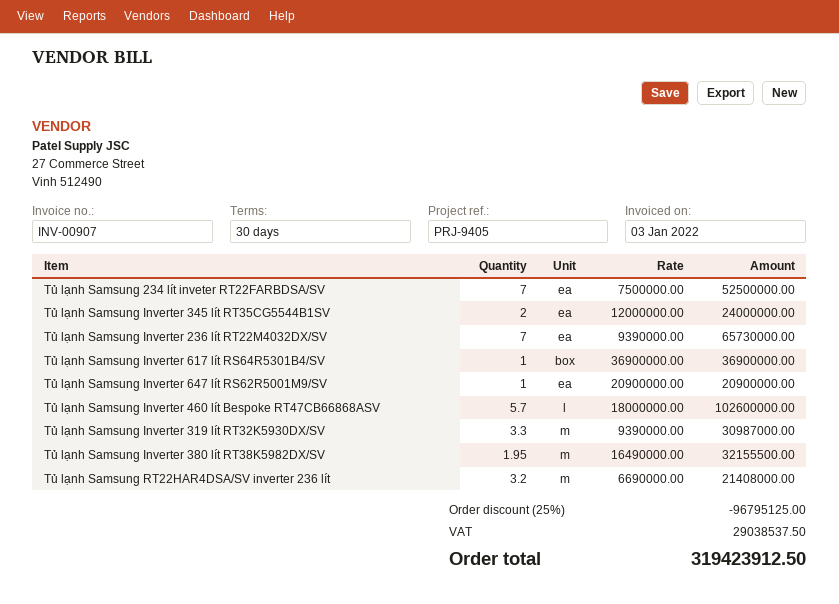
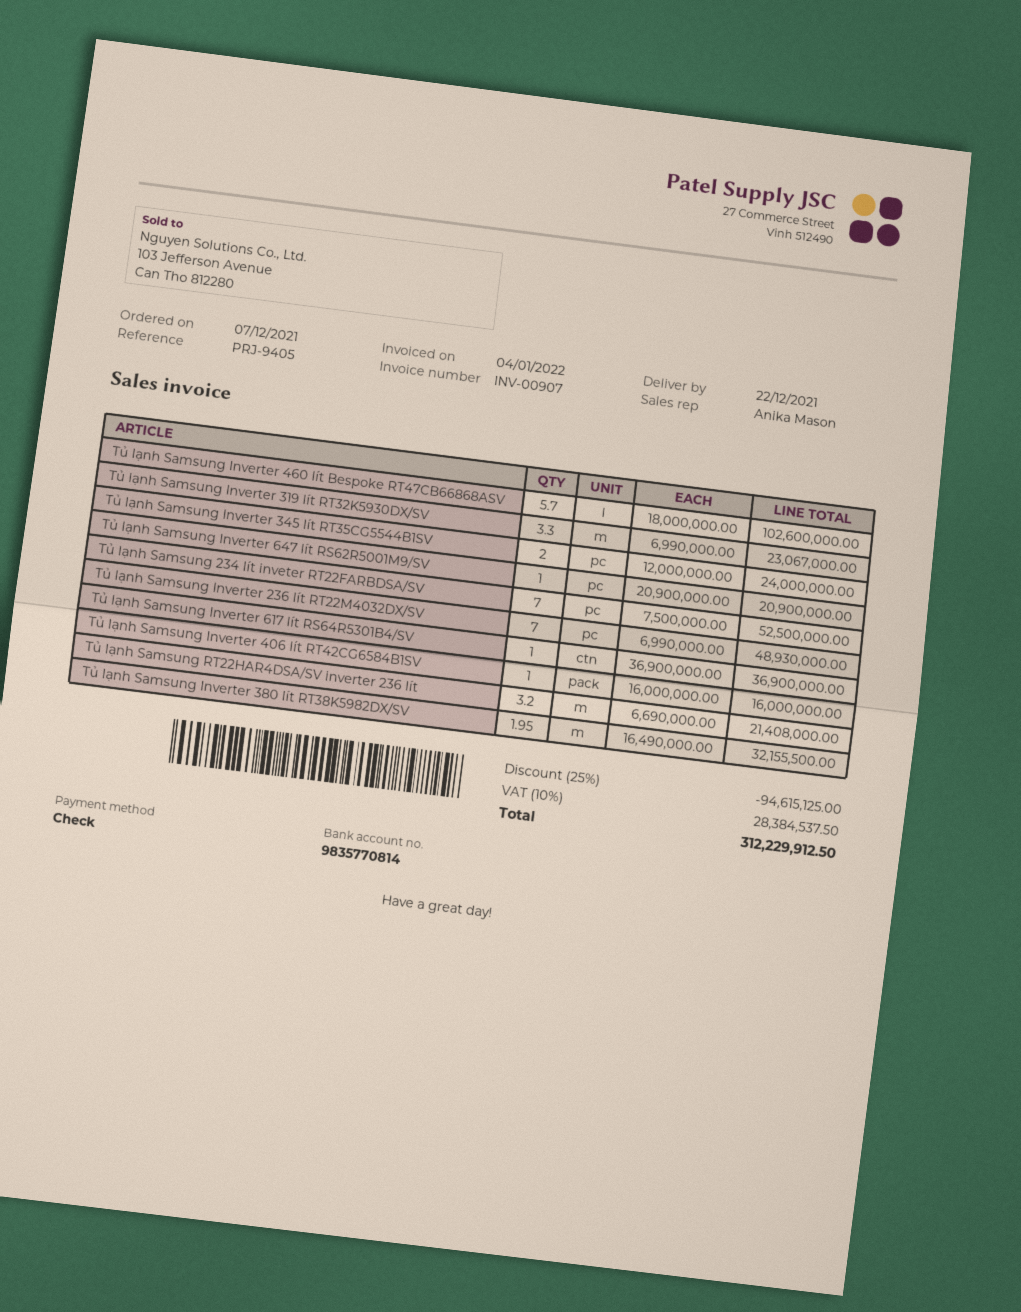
invoice date: 2022-01-03 -> 2022-01-04
Tủ lạnh Samsung Inverter 236 lít RT22M4032DX/SV: 7 x 9390000.00 = 65730000.00 -> 7 x 6990000.00 = 48930000.00
Tủ lạnh Samsung Inverter 319 lít RT32K5930DX/SV: 3.3 x 9390000.00 = 30987000.00 -> 3.3 x 6990000.00 = 23067000.00
Tủ lạnh Samsung Inverter 406 lít RT42CG6584B1SV: none -> 1 x 16000000.00 = 16000000.00
discount: 25% = 96795125.00 -> 25% = 94615125.00
tax: 29038537.50 -> 28384537.50
total: 319423912.50 -> 312229912.50

